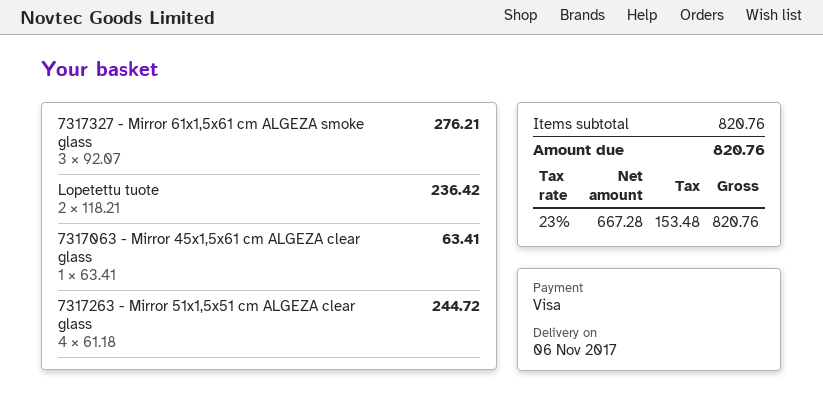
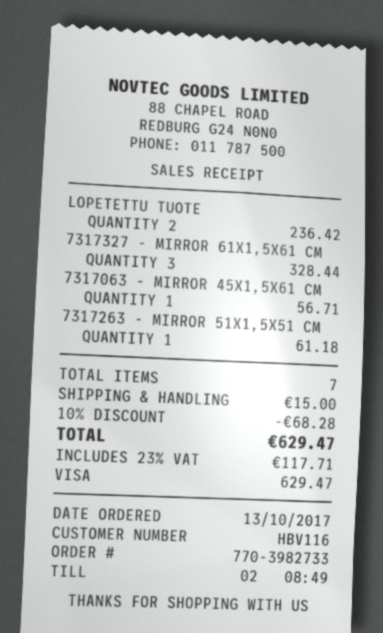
7317327 - Mirror 61x1,5x61 cm ALGEZA smoke glass: 3 for 276.21 -> 3 for 328.44
7317063 - Mirror 45x1,5x61 cm ALGEZA clear glass: 1 for 63.41 -> 1 for 56.71
7317263 - Mirror 51x1,5x51 cm ALGEZA clear glass: 4 for 244.72 -> 1 for 61.18
discount: none -> 10% = 68.28
shipping: none -> 15.00
tax: 23% = 153.48 -> 23% = 117.71
total: 820.76 -> 629.47

